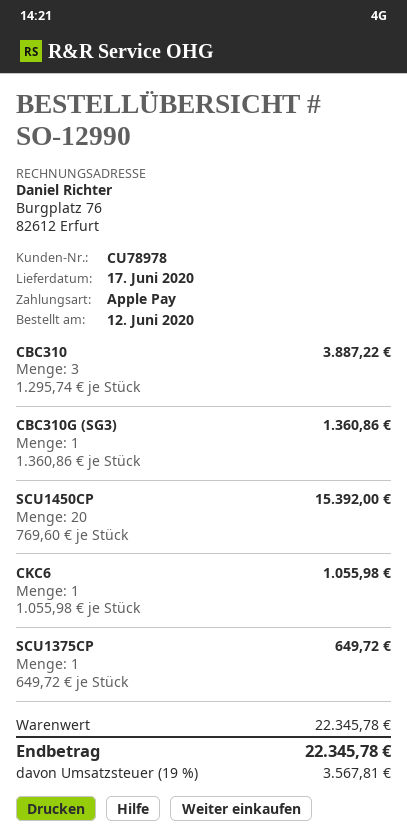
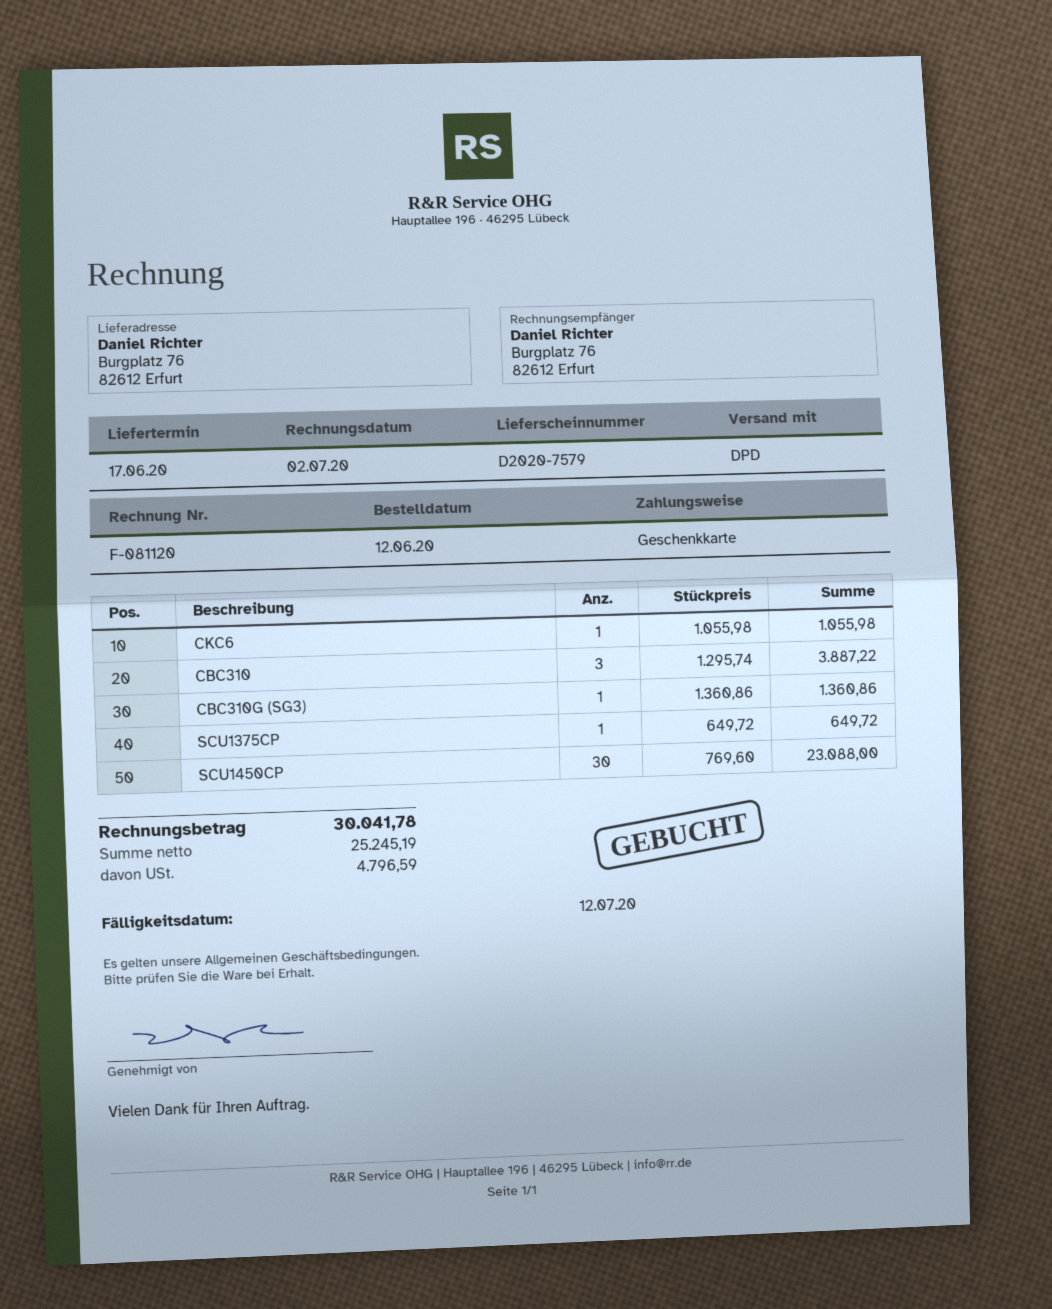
payment method: Apple Pay -> gift card
SCU1450CP: 20 x 769.60 = 15392.00 -> 30 x 769.60 = 23088.00
tax: 3567.81 -> 4796.59
total: 22345.78 -> 30041.78

